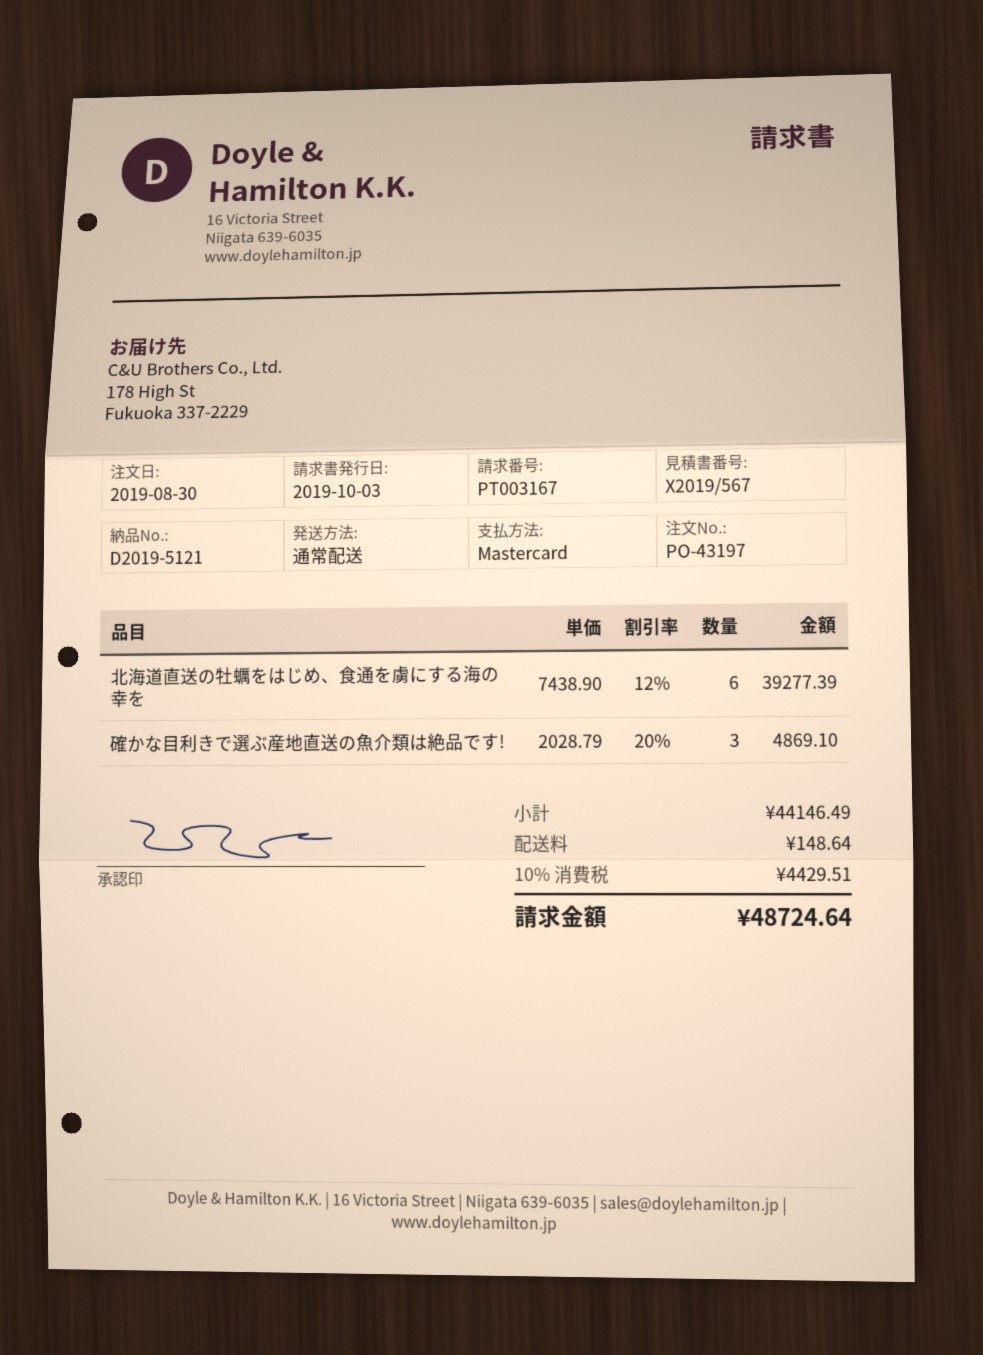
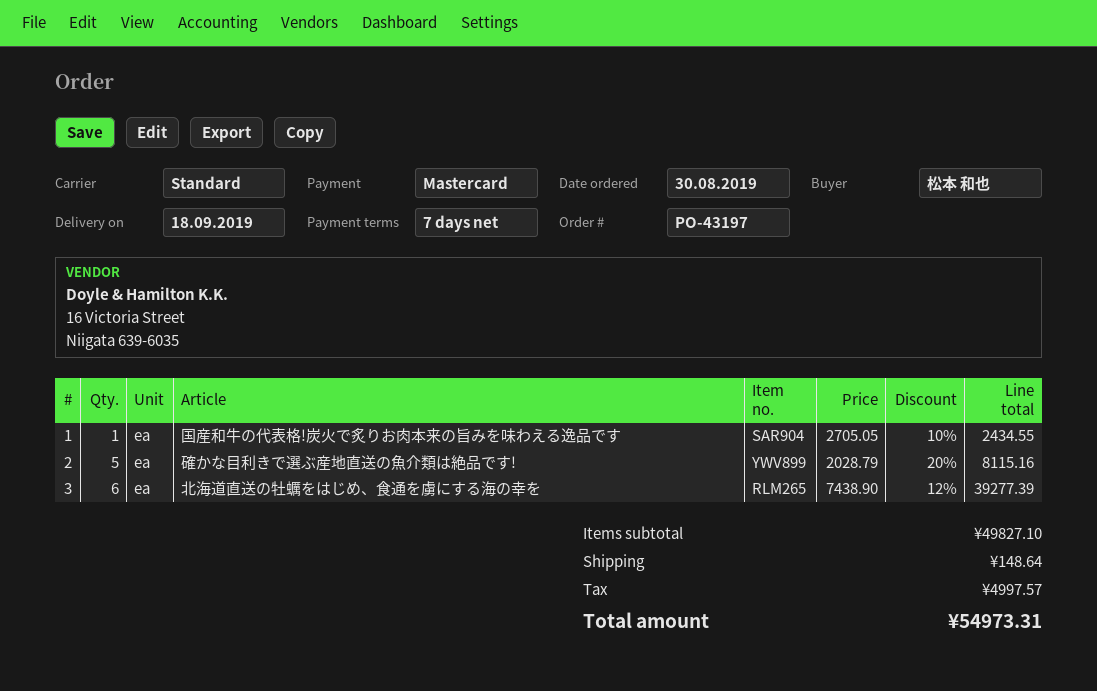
確かな目利きで選ぶ産地直送の魚介類は絶品です!: 3 x 2028.79 - 20% = 4869.10 -> 5 x 2028.79 - 20% = 8115.16
国産和牛の代表格!炭火で炙りお肉本来の旨みを味わえる逸品です: none -> 1 x 2705.05 - 10% = 2434.55
subtotal: 44146.49 -> 49827.10
tax: 4429.51 -> 4997.57
total: 48724.64 -> 54973.31

